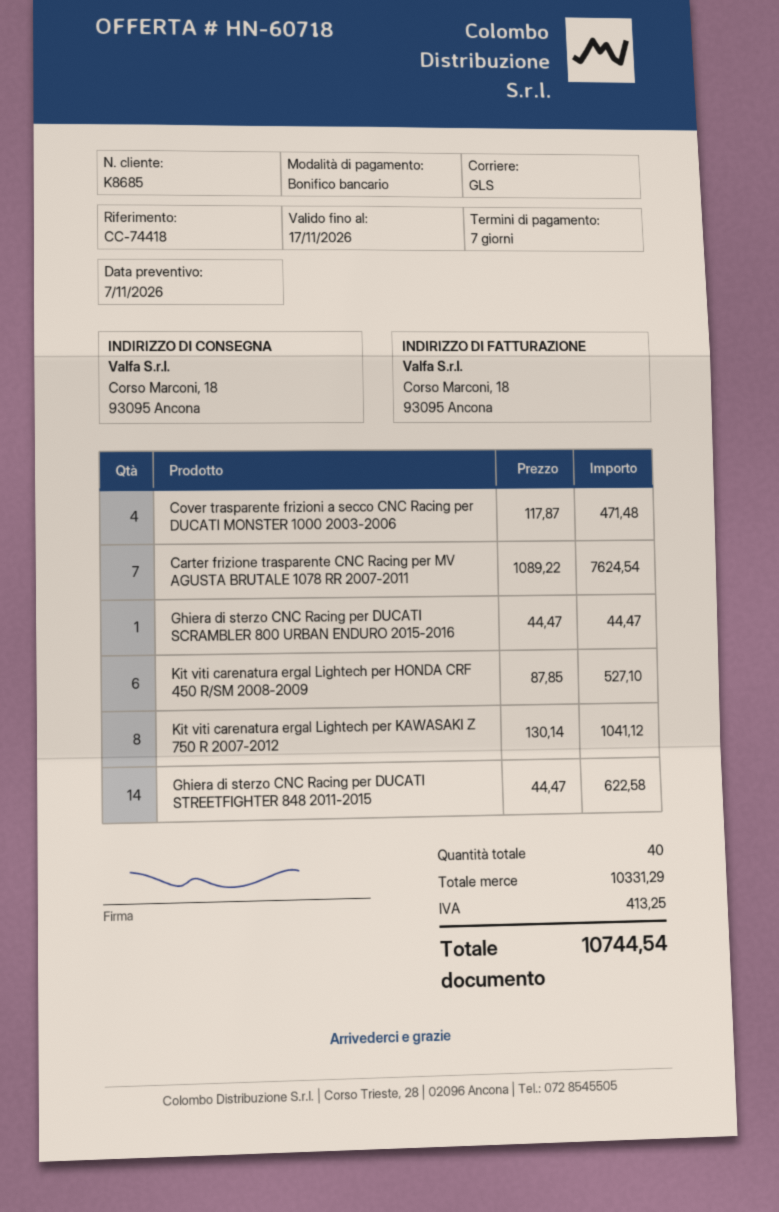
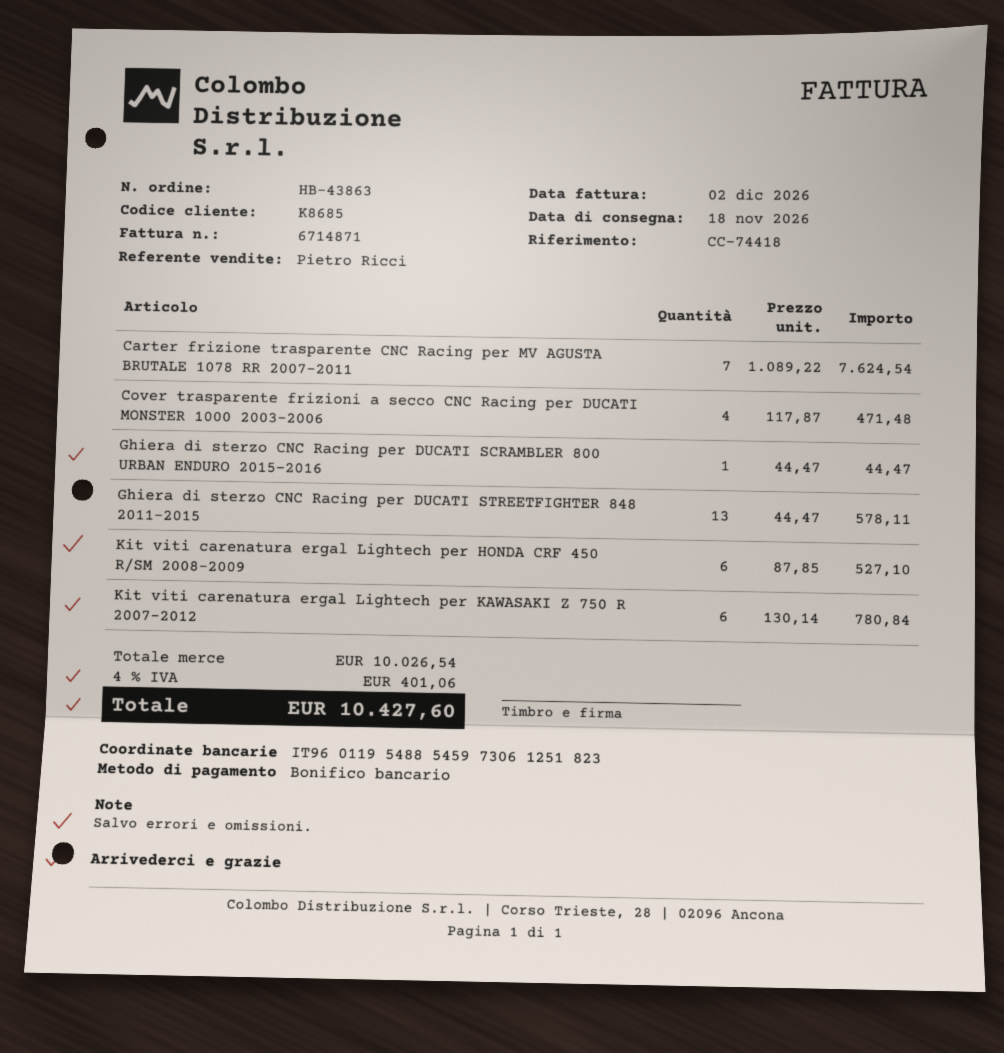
Kit viti carenatura ergal Lightech per KAWASAKI Z 750 R 2007-2012: 8 x 130.14 = 1041.12 -> 6 x 130.14 = 780.84
Ghiera di sterzo CNC Racing per DUCATI STREETFIGHTER 848 2011-2015: 14 x 44.47 = 622.58 -> 13 x 44.47 = 578.11
subtotal: 10331.29 -> 10026.54
tax: 413.25 -> 401.06
total: 10744.54 -> 10427.60

